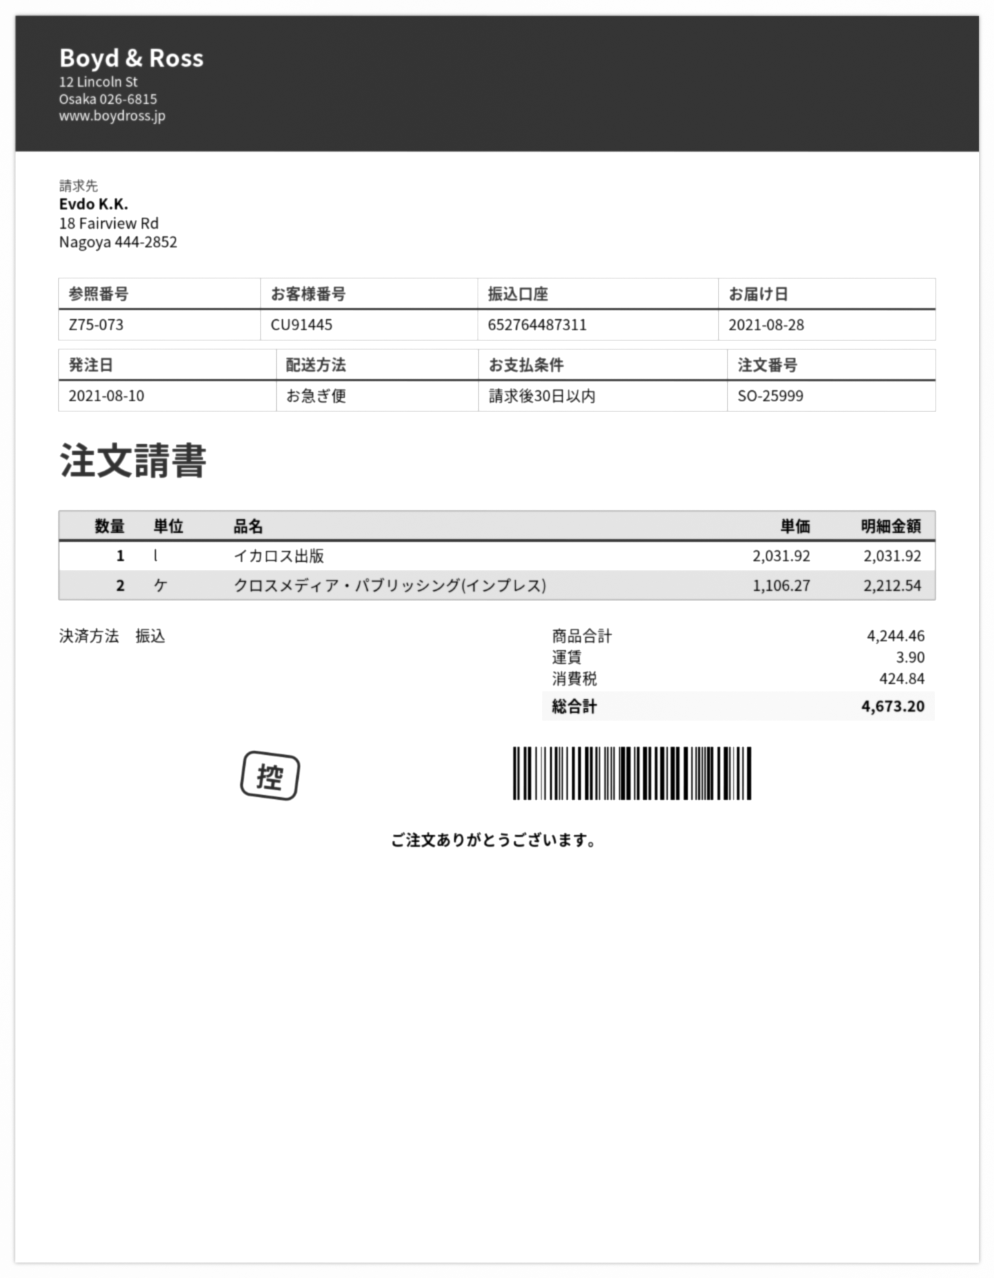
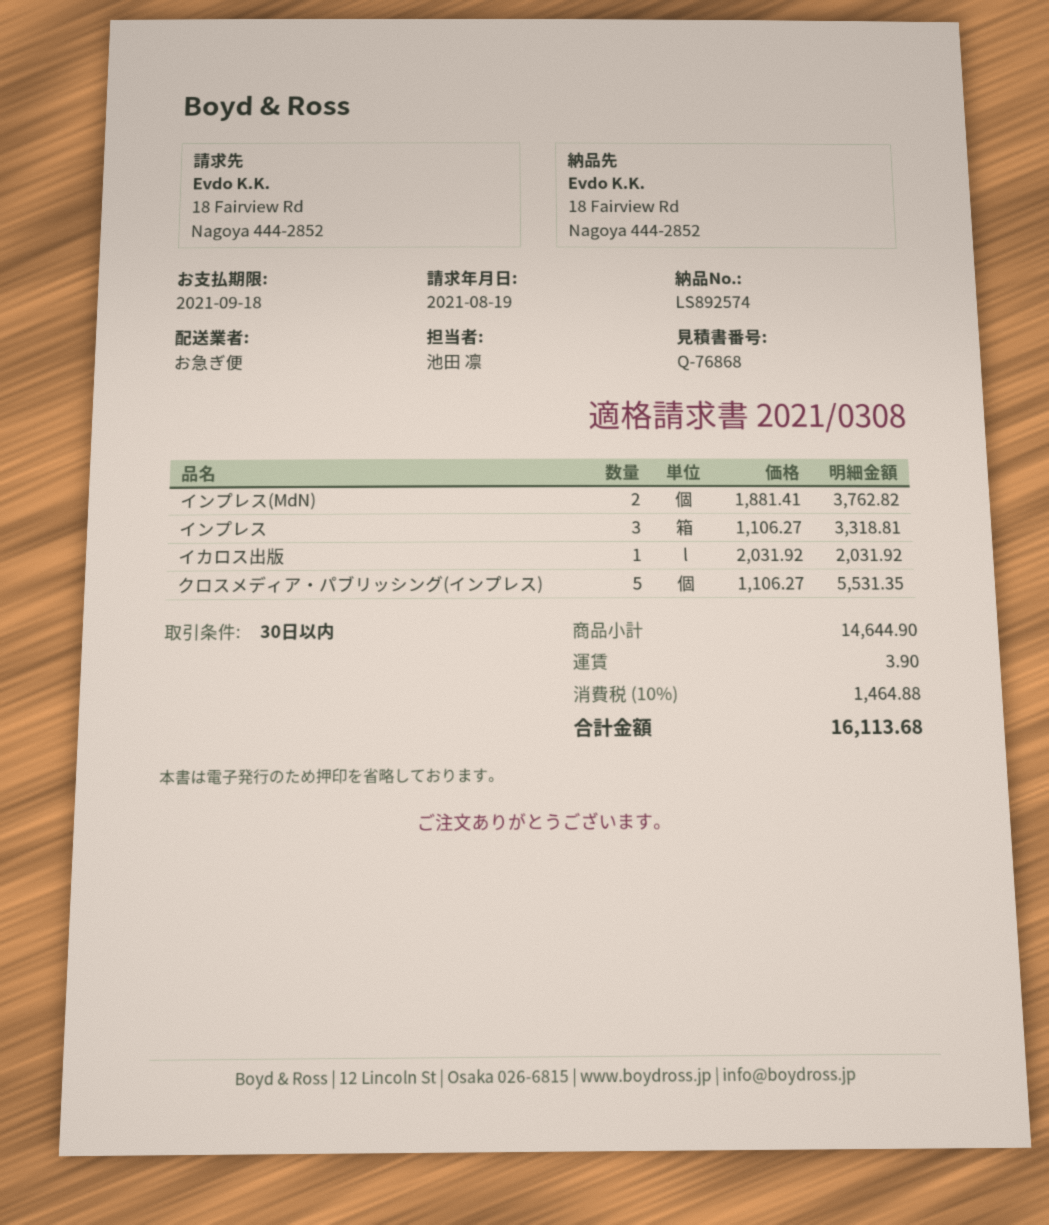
クロスメディア・パブリッシング(インプレス): 2 x 1106.27 = 2212.54 -> 5 x 1106.27 = 5531.35
インプレス(MdN): none -> 2 x 1881.41 = 3762.82
インプレス: none -> 3 x 1106.27 = 3318.81
subtotal: 4244.46 -> 14644.90
tax: 424.84 -> 1464.88
total: 4673.20 -> 16113.68

